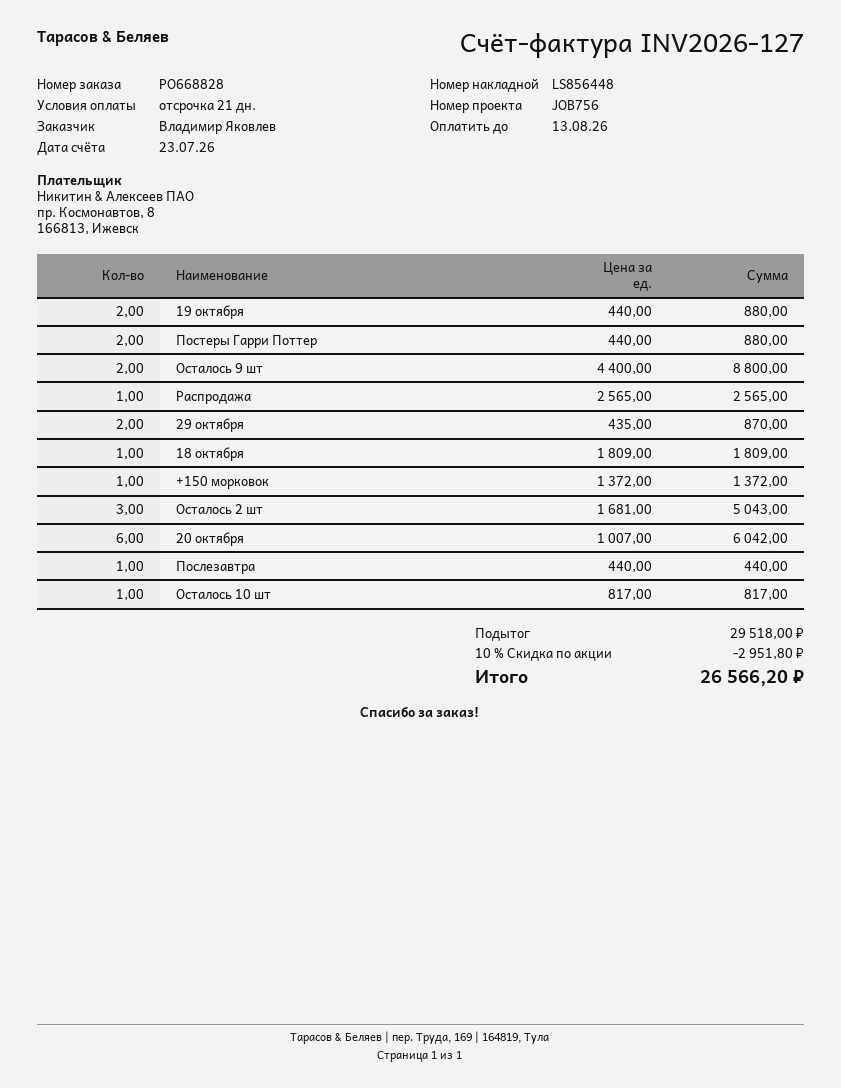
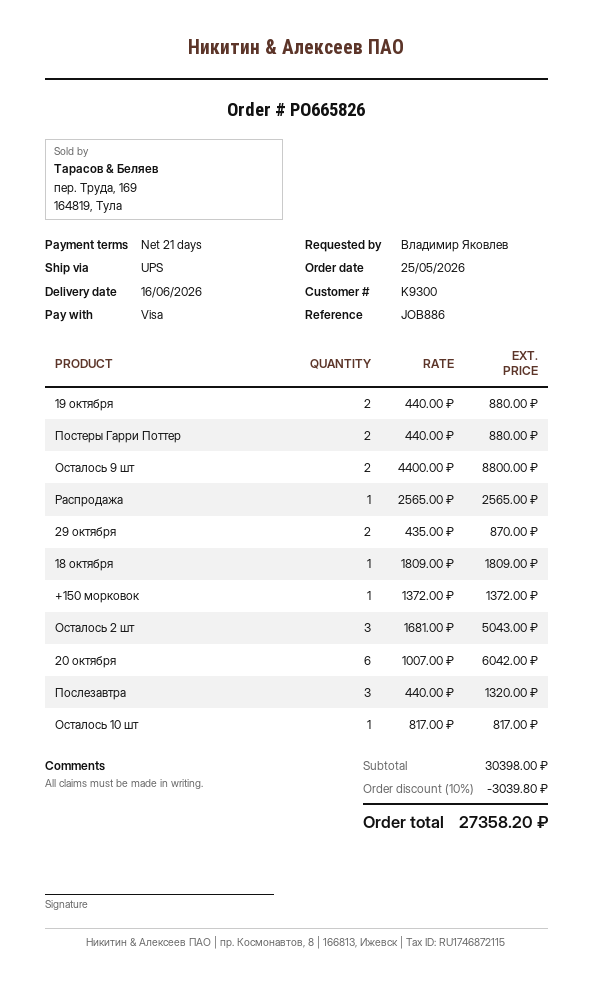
order number: PO668828 -> PO665826
reference: JOB756 -> JOB886
Послезавтра: 1 x 440.00 = 440.00 -> 3 x 440.00 = 1320.00
subtotal: 29518.00 -> 30398.00
discount: 10% = 2951.80 -> 10% = 3039.80
total: 26566.20 -> 27358.20

